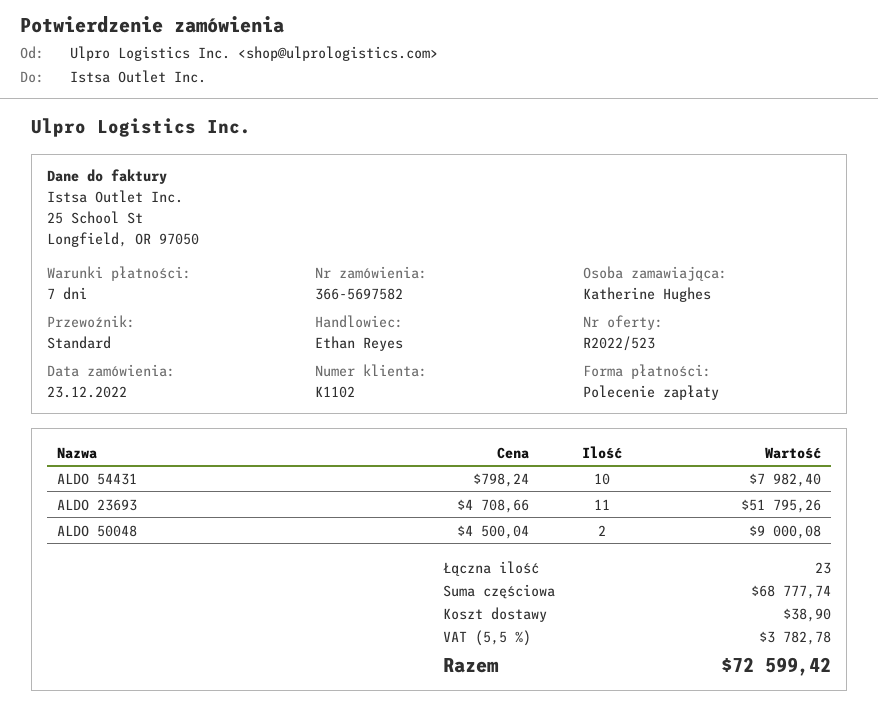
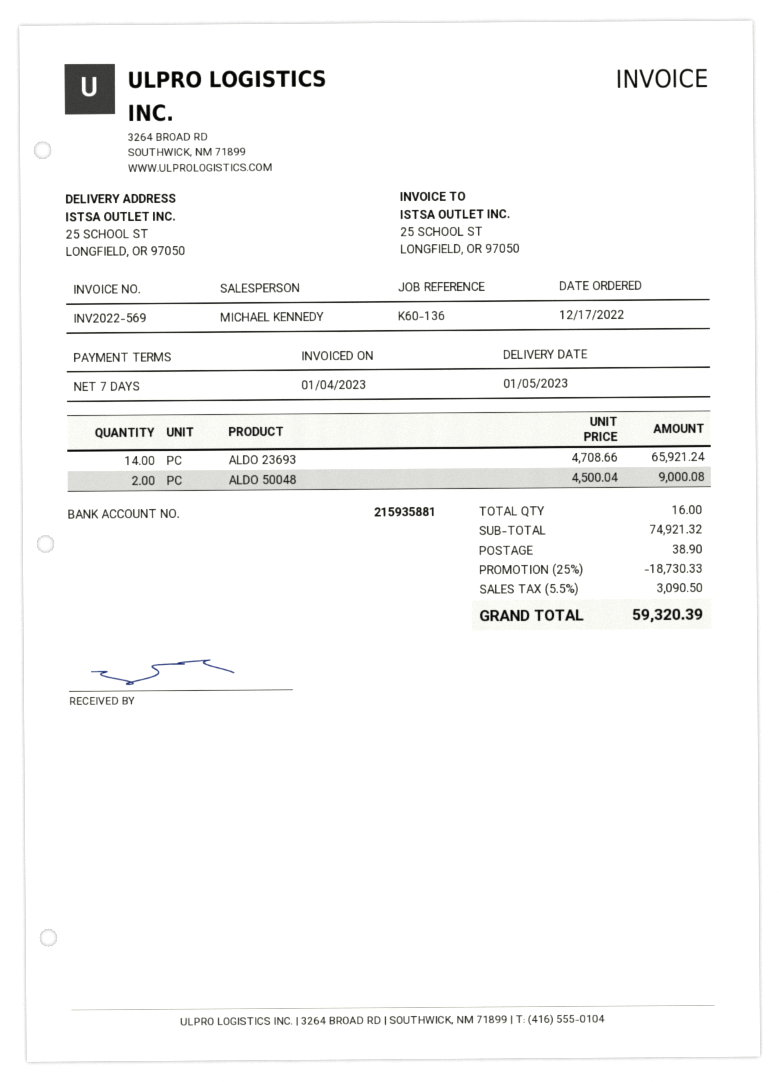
order date: 2022-12-23 -> 2022-12-17
sales rep: Ethan Reyes -> MICHAEL KENNEDY
ALDO 54431: 10 x 798.24 = 7982.40 -> none
ALDO 23693: 11 x 4708.66 = 51795.26 -> 14 x 4708.66 = 65921.24
total quantity: 23 -> 16
subtotal: 68777.74 -> 74921.32
discount: none -> 25% = 18730.33
tax: 5.5% = 3782.78 -> 5.5% = 3090.50
total: 72599.42 -> 59320.39

